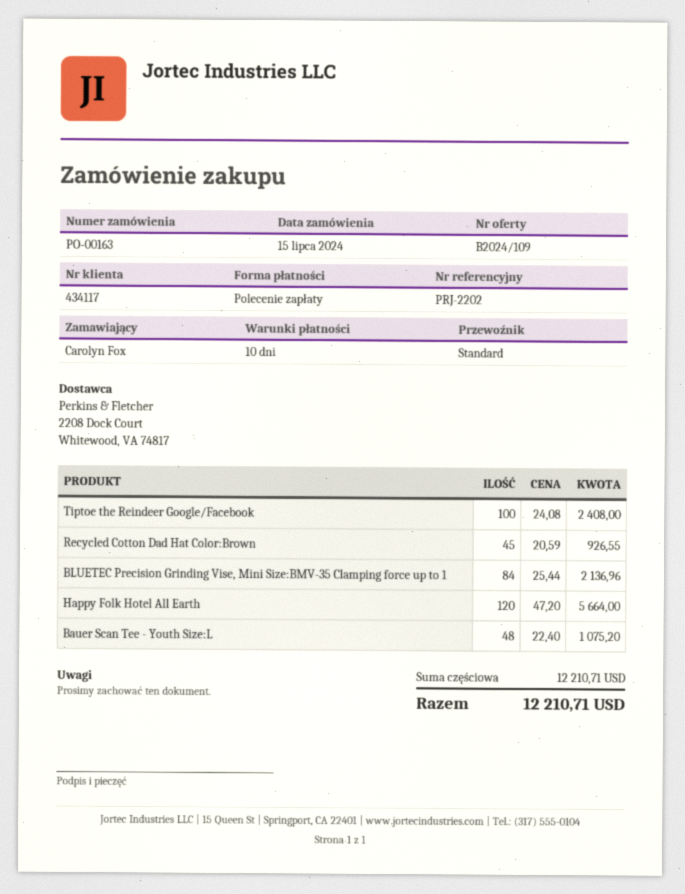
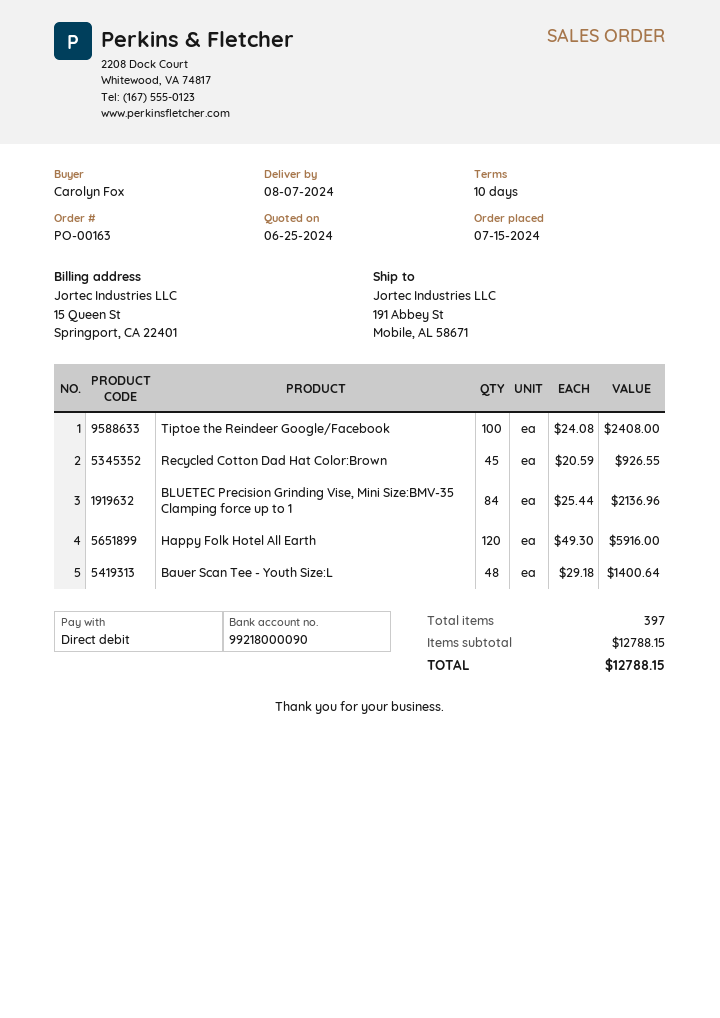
Happy Folk Hotel All Earth: 120 x 47.20 = 5664.00 -> 120 x 49.30 = 5916.00
Bauer Scan Tee - Youth Size:L: 48 x 22.40 = 1075.20 -> 48 x 29.18 = 1400.64
subtotal: 12210.71 -> 12788.15
total: 12210.71 -> 12788.15

